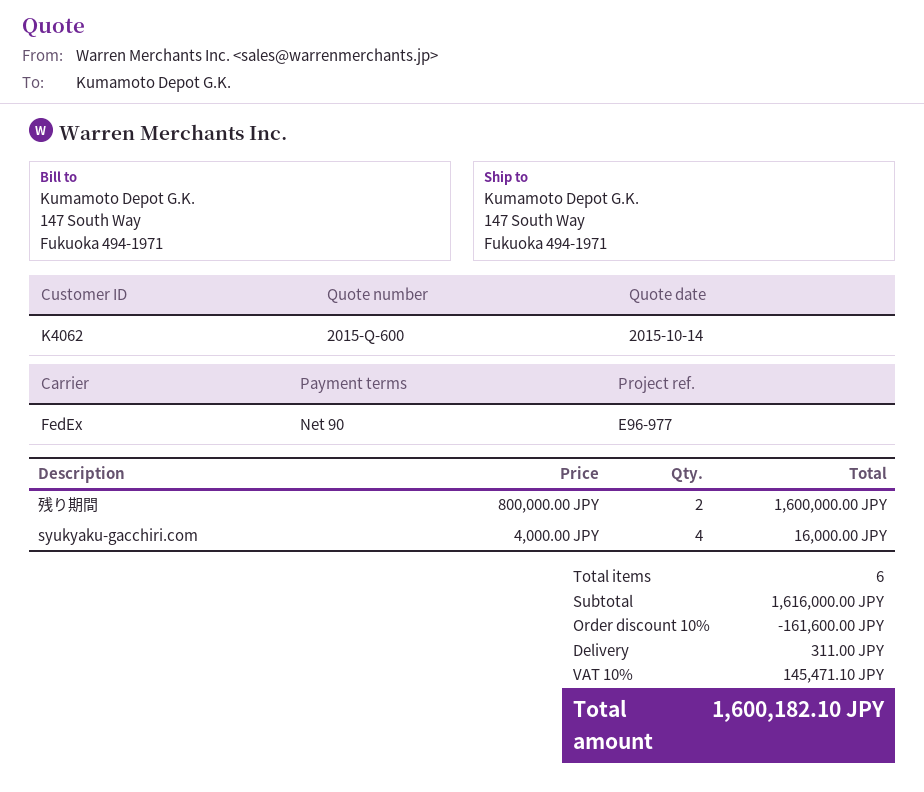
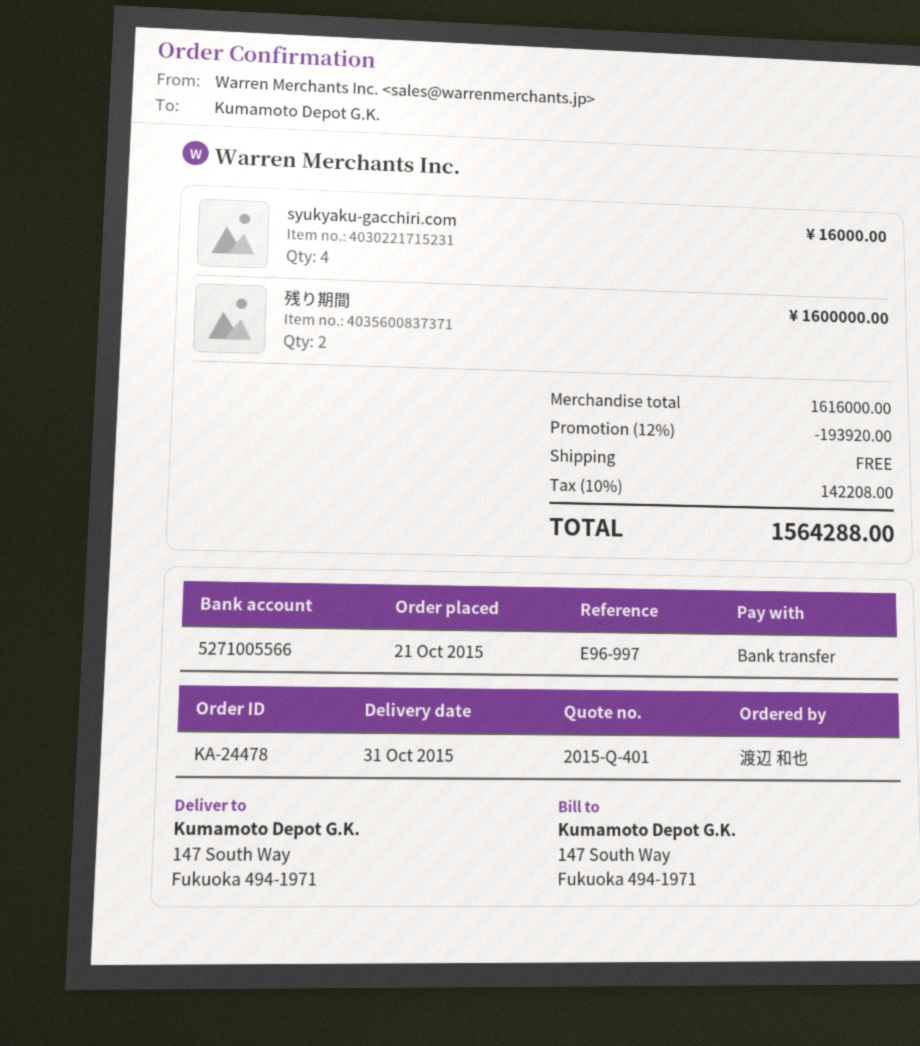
quote number: 2015-Q-600 -> 2015-Q-401
reference: E96-977 -> E96-997
discount: 10% = 161600.00 -> 12% = 193920.00
shipping: 311.00 -> 0.00
tax: 10% = 145471.10 -> 10% = 142208.00
total: 1600182.10 -> 1564288.00

